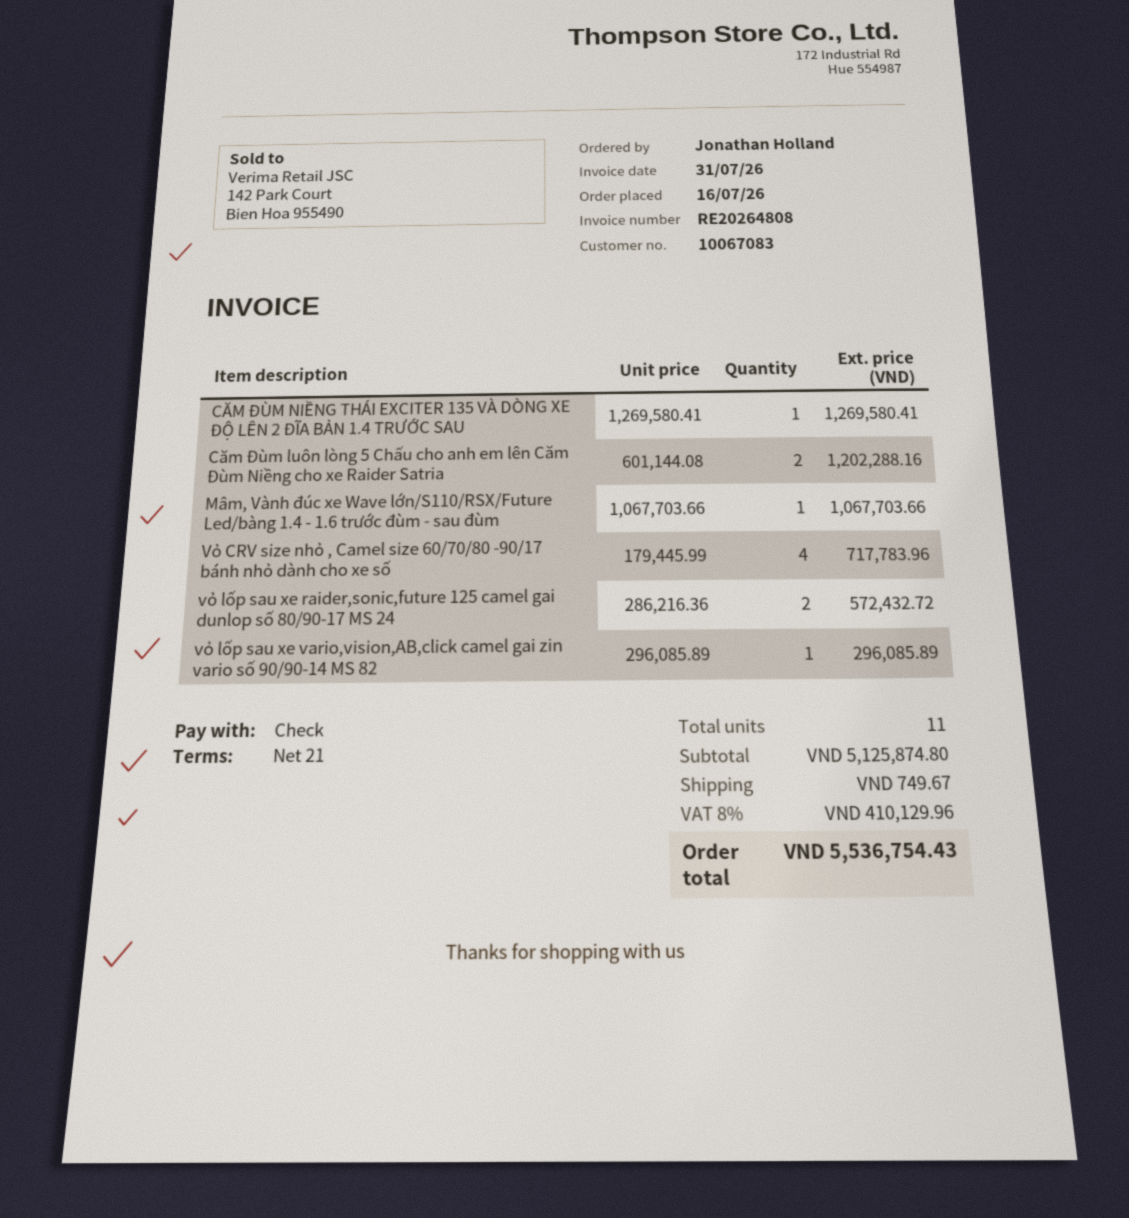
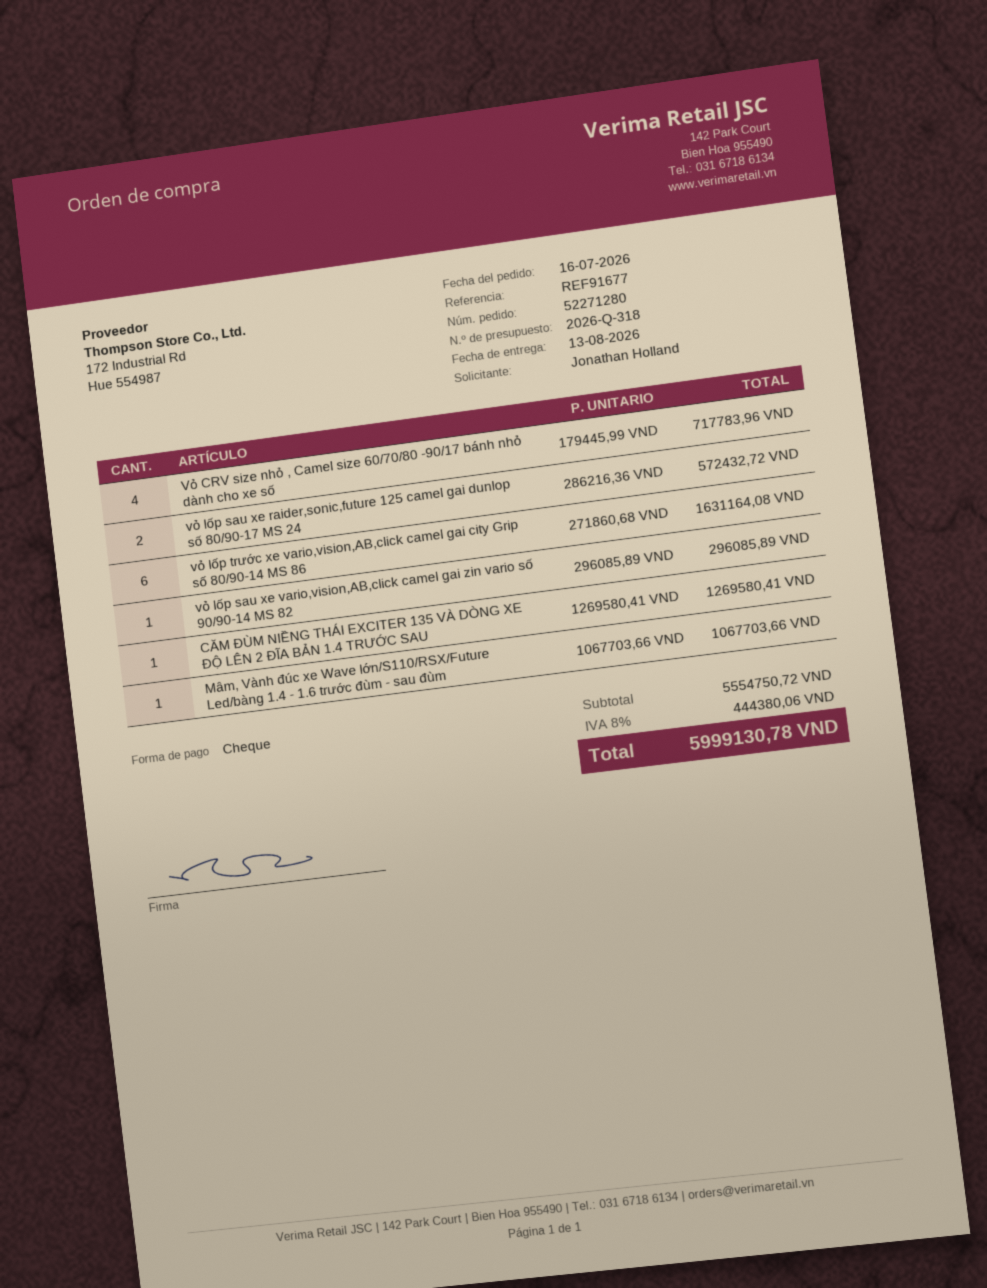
Căm Đùm luôn lòng 5 Chấu cho anh em lên Căm Đùm Niềng cho xe Raider Satria: 2 x 601144.08 = 1202288.16 -> none
vỏ lốp trước xe vario,vision,AB,click camel gai city Grip số 80/90-14 MS 86: none -> 6 x 271860.68 = 1631164.08
subtotal: 5125874.80 -> 5554750.72
shipping: 749.67 -> none
tax: 8% = 410129.96 -> 8% = 444380.06
total: 5536754.43 -> 5999130.78

